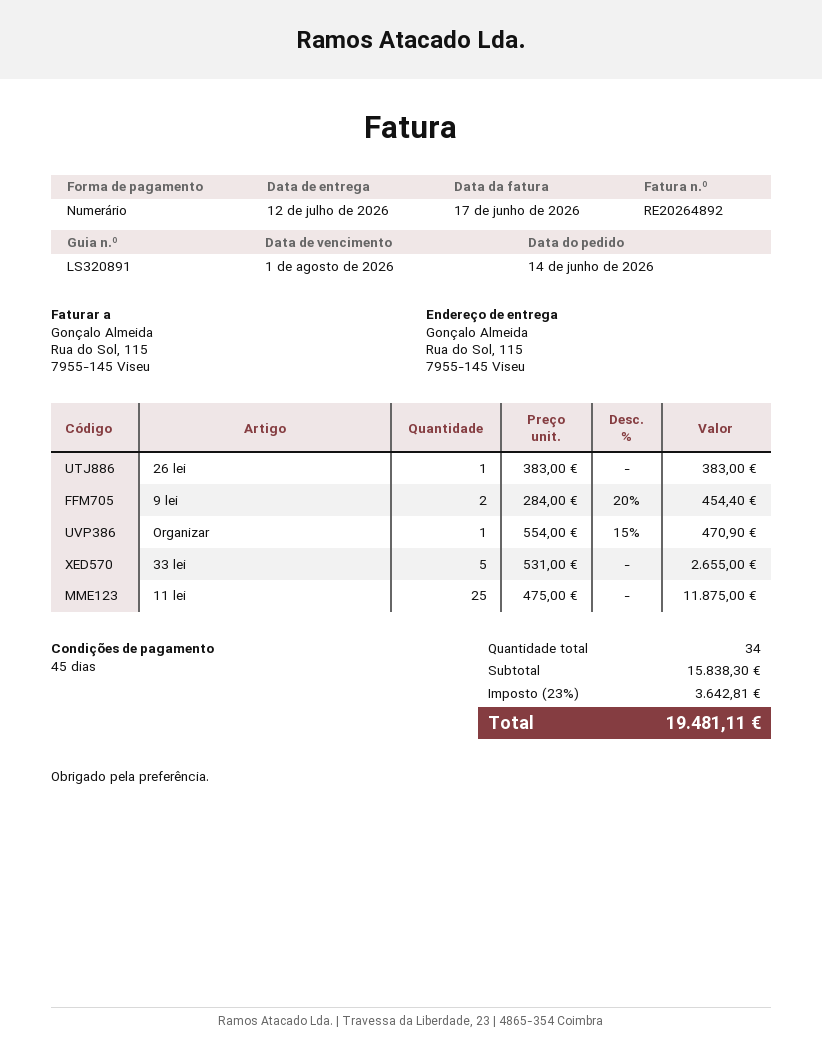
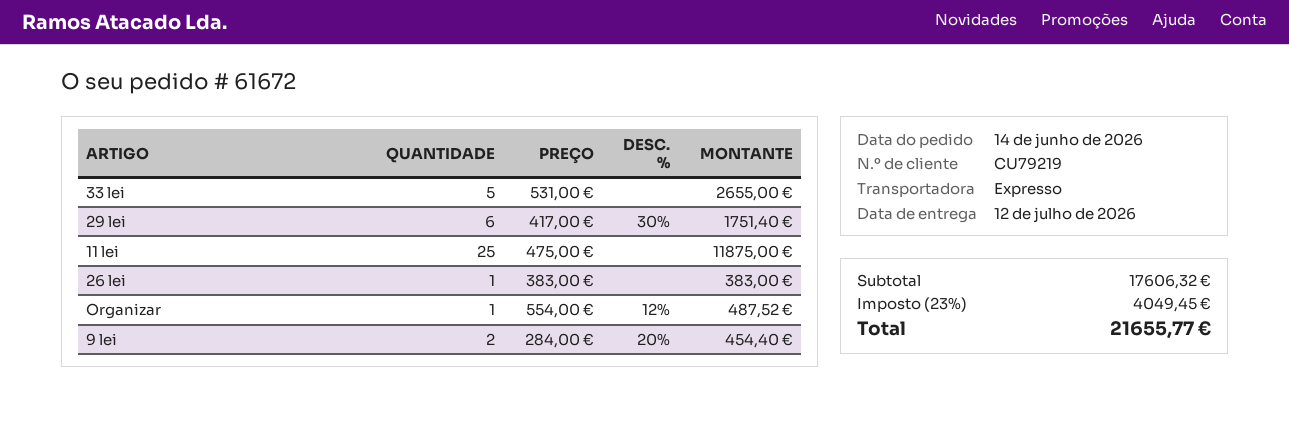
Organizar: 1 x 554.00 - 15% = 470.90 -> 1 x 554.00 - 12% = 487.52
29 lei: none -> 6 x 417.00 - 30% = 1751.40
subtotal: 15838.30 -> 17606.32
tax: 23% = 3642.81 -> 23% = 4049.45
total: 19481.11 -> 21655.77

